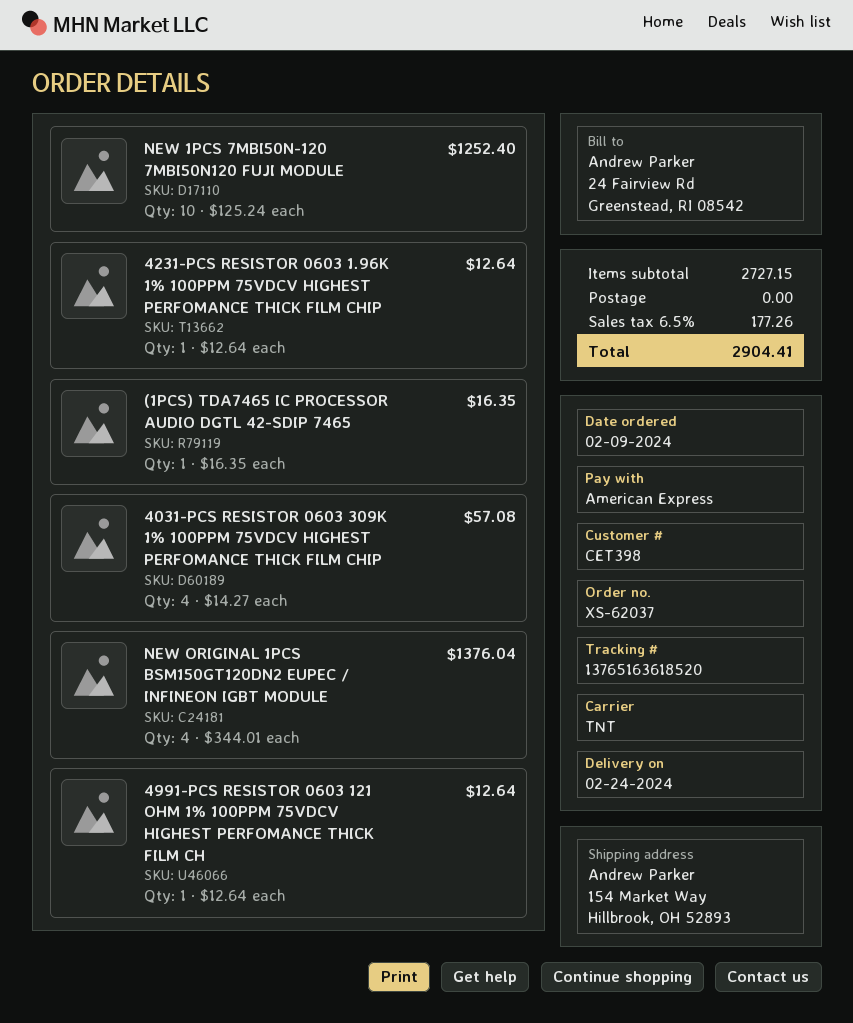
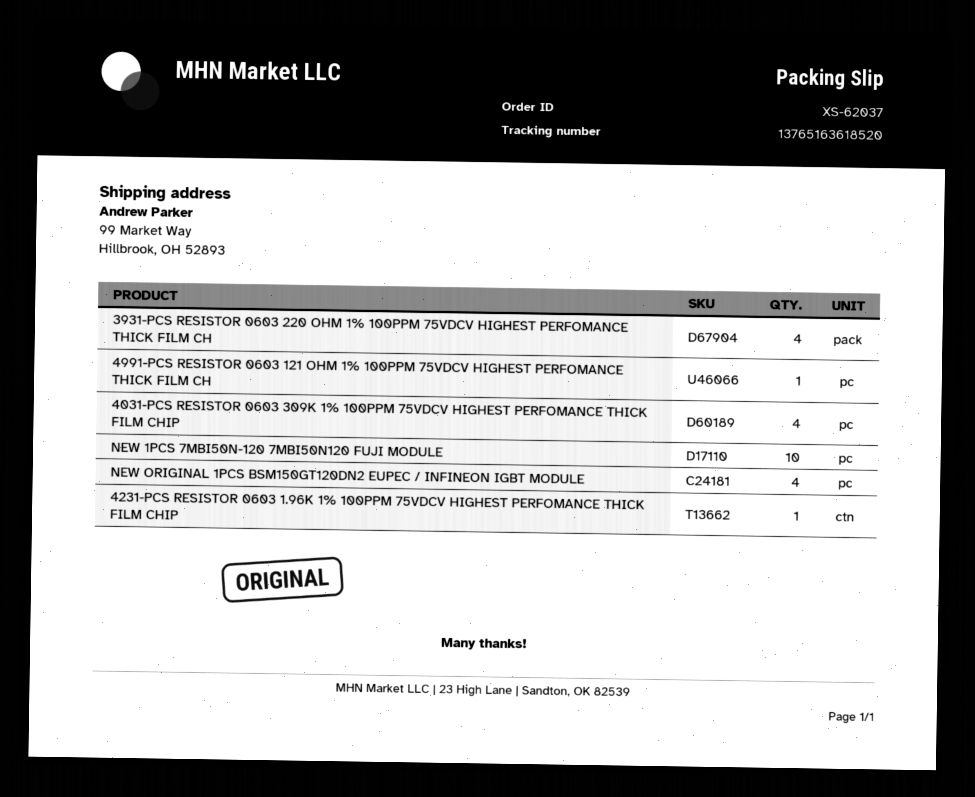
ship to: 154 Market Way, Hillbrook, OH 52893 -> 99 Market Way, Hillbrook, OH 52893
(1PCS) TDA7465 IC PROCESSOR AUDIO DGTL 42-SDIP 7465: 1 -> none
3931-PCS RESISTOR 0603 220 OHM 1% 100PPM 75VDCV HIGHEST PERFOMANCE THICK FILM CH: none -> 4

